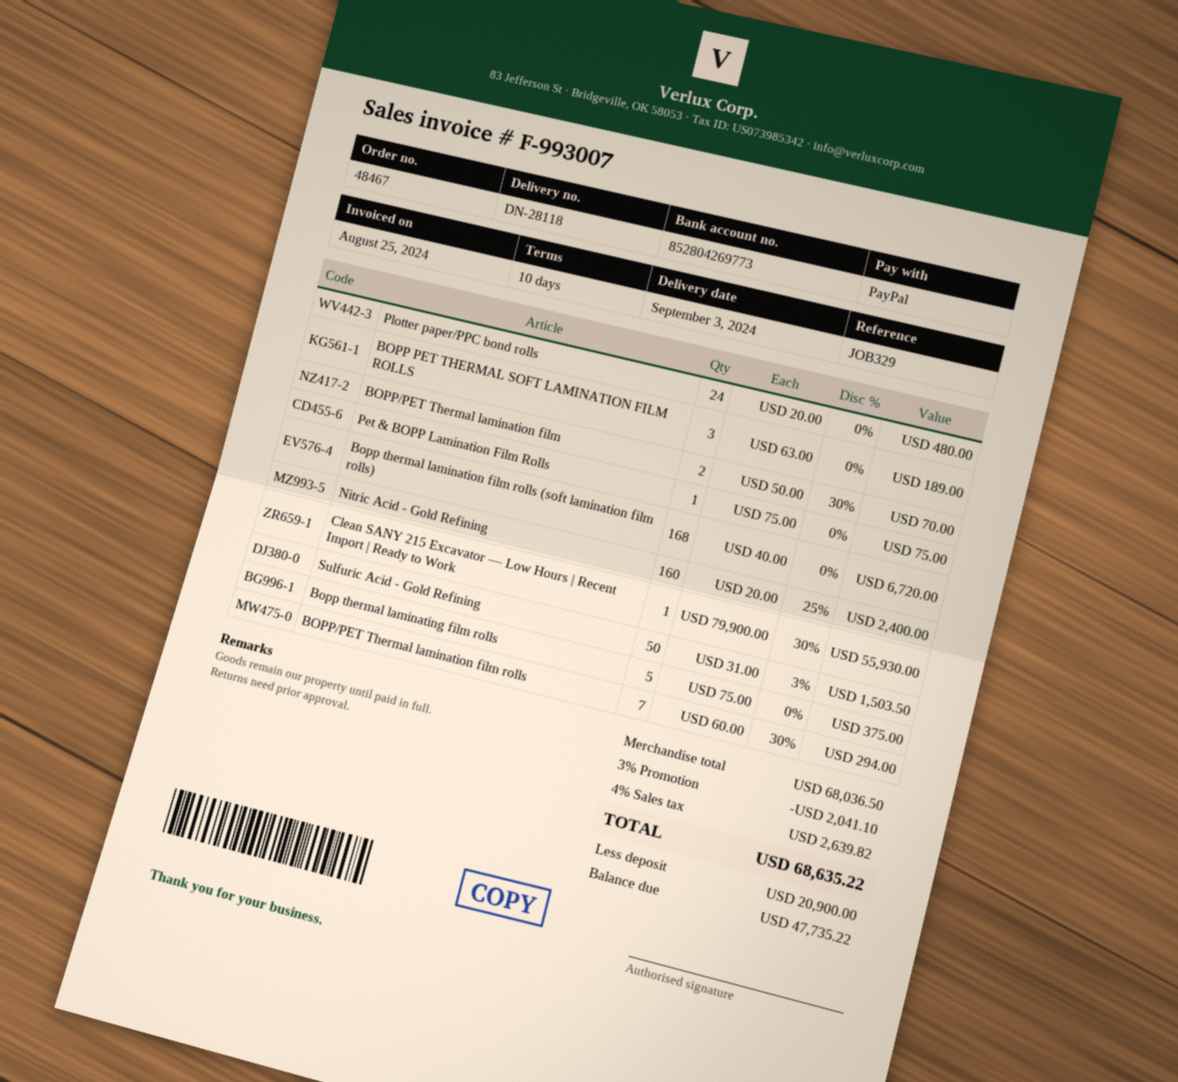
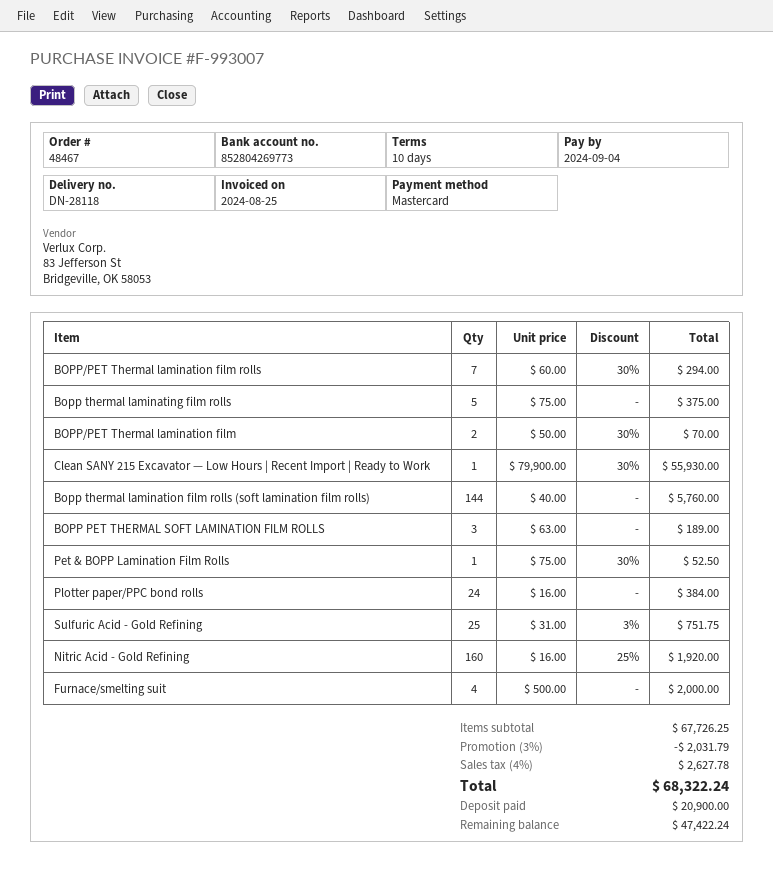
payment method: PayPal -> Mastercard
Plotter paper/PPC bond rolls: 24 x 20.00 = 480.00 -> 24 x 16.00 = 384.00
Pet & BOPP Lamination Film Rolls: 1 x 75.00 = 75.00 -> 1 x 75.00 - 30% = 52.50
Bopp thermal lamination film rolls (soft lamination film rolls): 168 x 40.00 = 6720.00 -> 144 x 40.00 = 5760.00
Nitric Acid - Gold Refining: 160 x 20.00 - 25% = 2400.00 -> 160 x 16.00 - 25% = 1920.00
Sulfuric Acid - Gold Refining: 50 x 31.00 - 3% = 1503.50 -> 25 x 31.00 - 3% = 751.75
Furnace/smelting suit: none -> 4 x 500.00 = 2000.00
subtotal: 68036.50 -> 67726.25
discount: 3% = 2041.10 -> 3% = 2031.79
tax: 4% = 2639.82 -> 4% = 2627.78
total: 68635.22 -> 68322.24
balance: 47735.22 -> 47422.24

